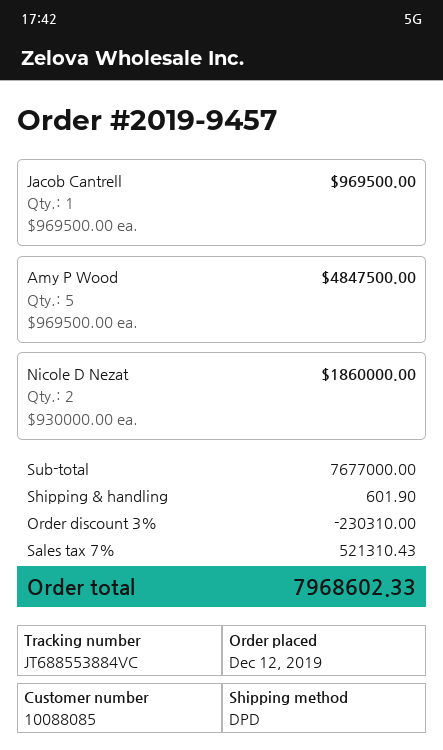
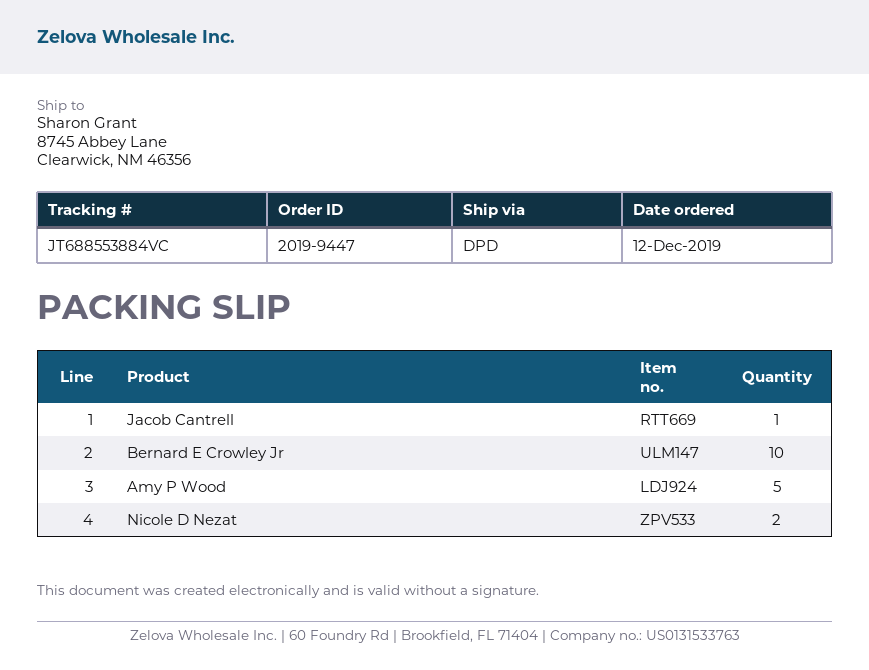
order number: 2019-9457 -> 2019-9447
Bernard E Crowley Jr: none -> 10

